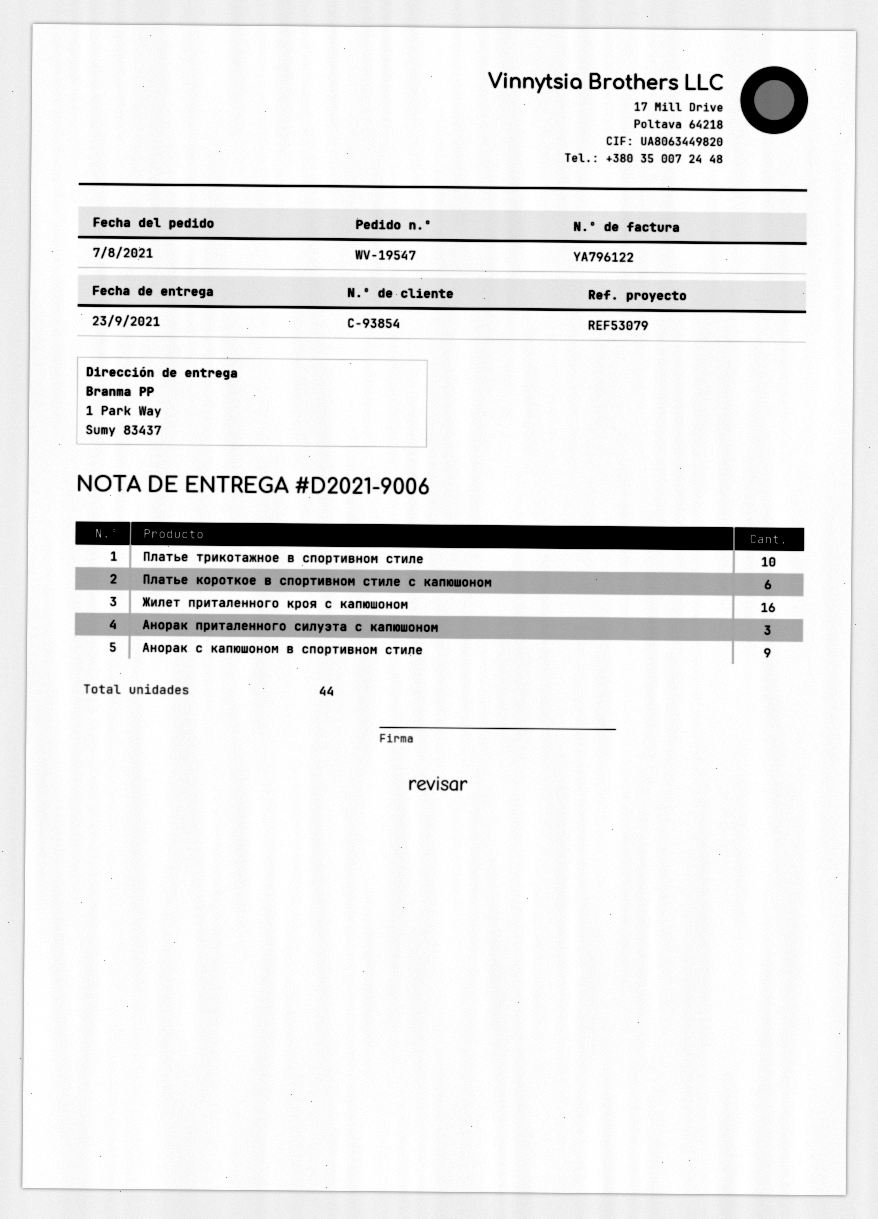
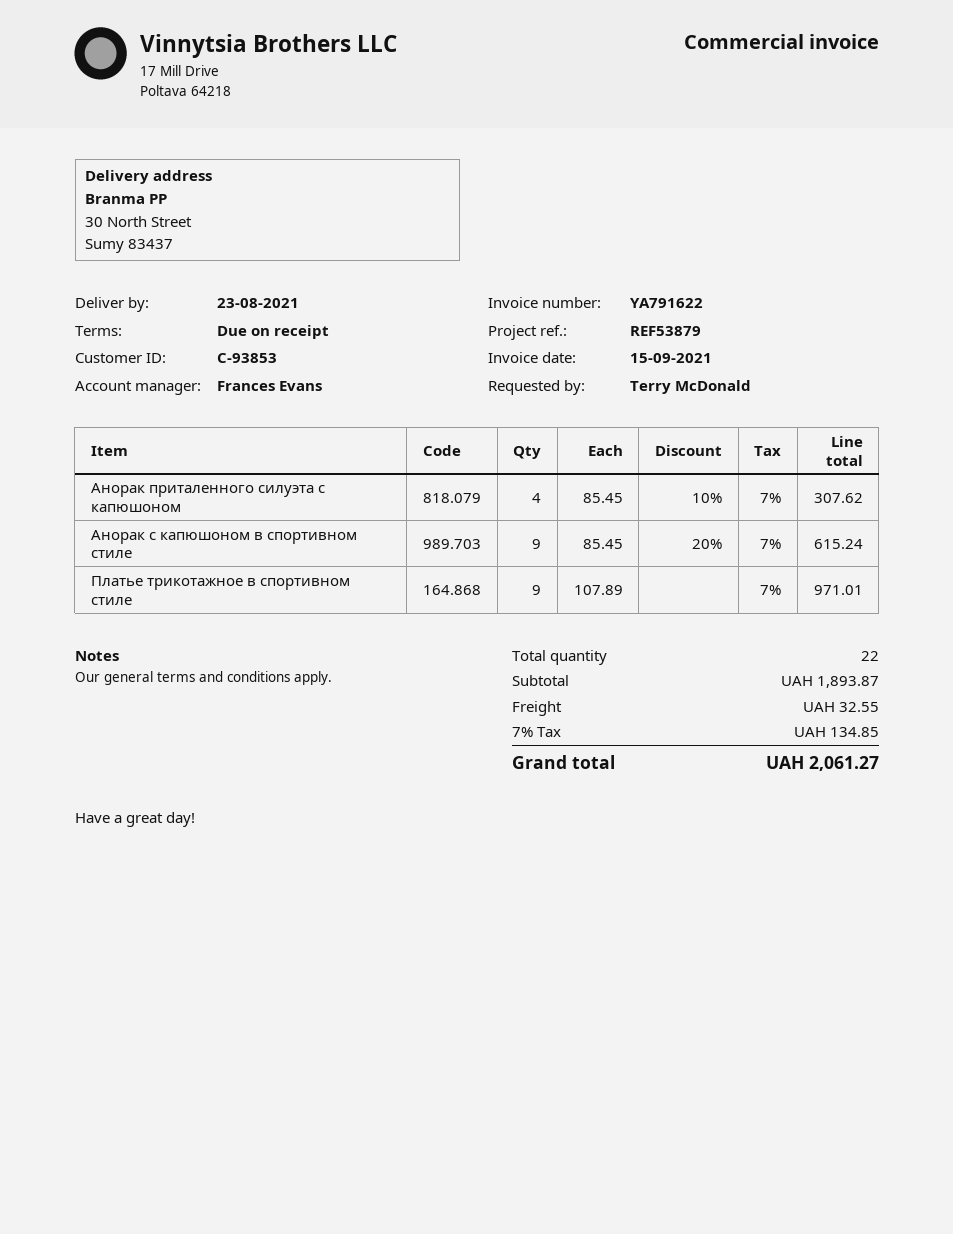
delivery date: 2021-09-23 -> 2021-08-23
invoice number: YA796122 -> YA791622
customer number: C-93854 -> C-93853
reference: REF53079 -> REF53879
ship to: 1 Park Way, Sumy 83437 -> 30 North Street, Sumy 83437
Платье трикотажное в спортивном стиле: 10 -> 9
Платье короткое в спортивном стиле с капюшоном: 6 -> none
Жилет приталенного кроя с капюшоном: 16 -> none
Анорак приталенного силуэта с капюшоном: 3 -> 4
total quantity: 44 -> 22

